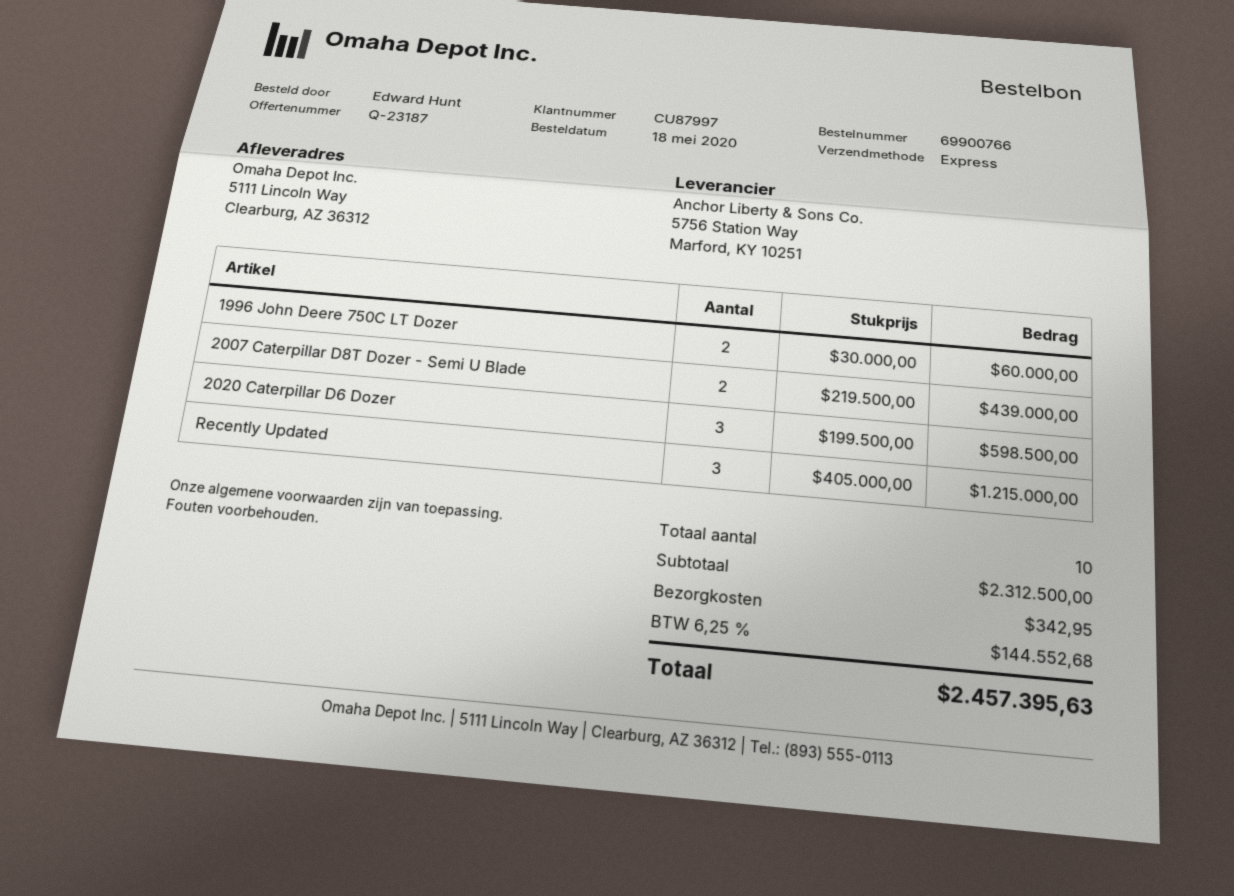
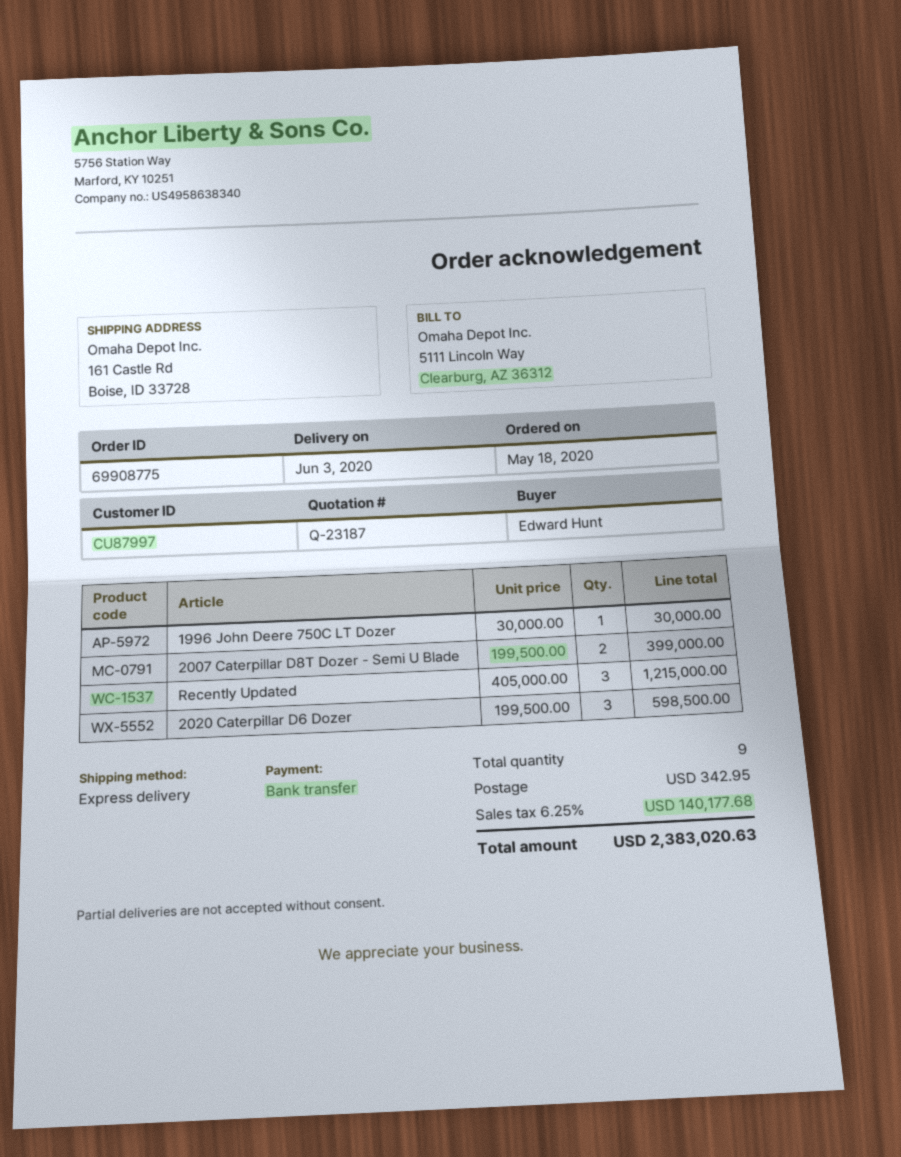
order number: 69900766 -> 69908775
ship to: 5111 Lincoln Way, Clearburg, AZ 36312 -> 161 Castle Rd, Boise, ID 33728
1996 John Deere 750C LT Dozer: 2 x 30000.00 = 60000.00 -> 1 x 30000.00 = 30000.00
2007 Caterpillar D8T Dozer - Semi U Blade: 2 x 219500.00 = 439000.00 -> 2 x 199500.00 = 399000.00
total quantity: 10 -> 9
tax: 6.25% = 144552.68 -> 6.25% = 140177.68
total: 2457395.63 -> 2383020.63

